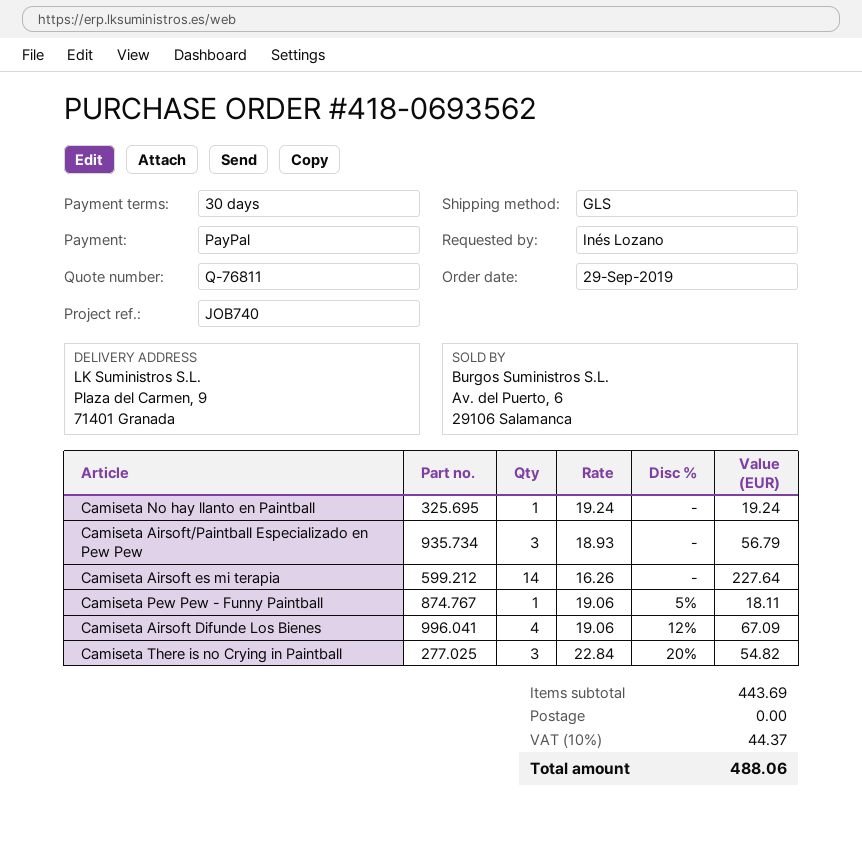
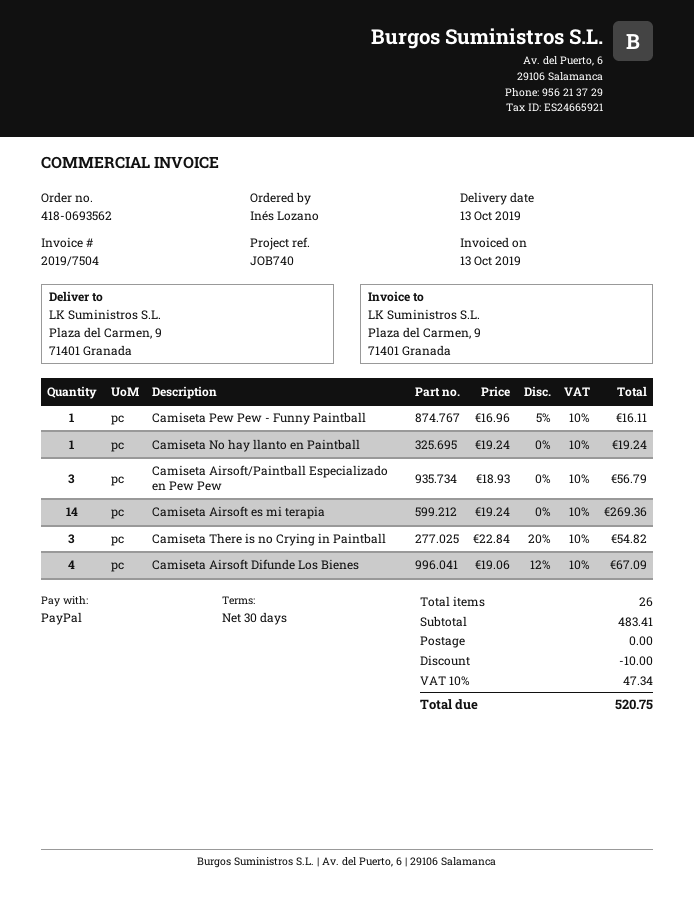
Camiseta Airsoft es mi terapia: 14 x 16.26 = 227.64 -> 14 x 19.24 = 269.36
Camiseta Pew Pew - Funny Paintball: 1 x 19.06 - 5% = 18.11 -> 1 x 16.96 - 5% = 16.11
subtotal: 443.69 -> 483.41
discount: none -> 10.00
tax: 10% = 44.37 -> 10% = 47.34
total: 488.06 -> 520.75

